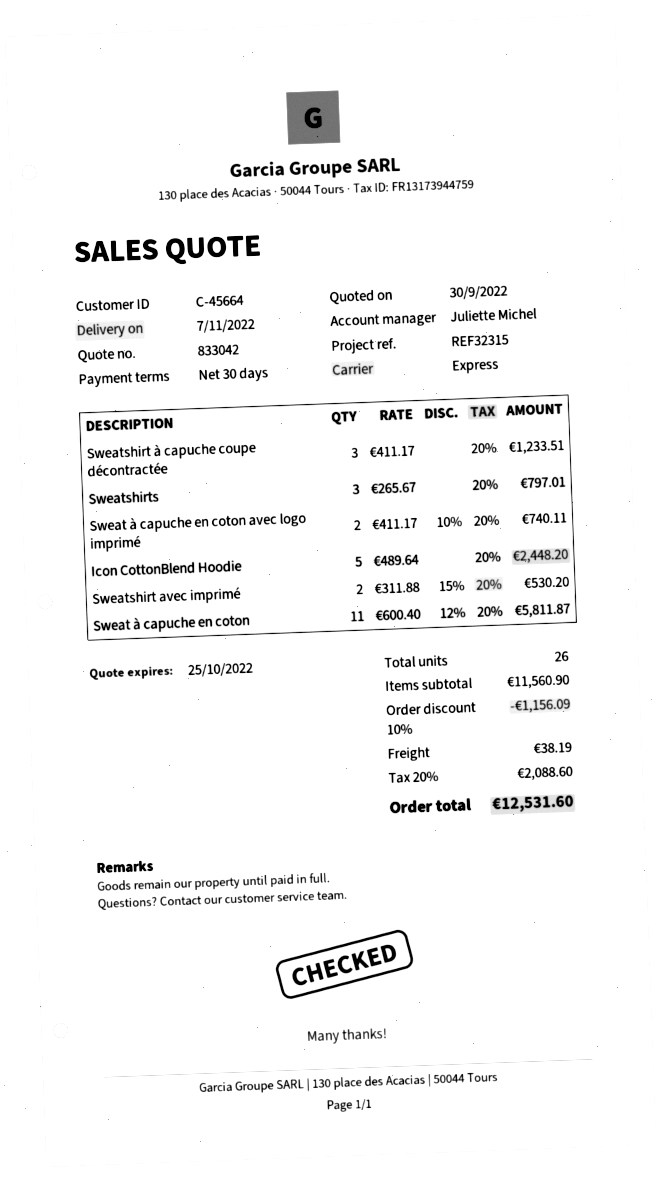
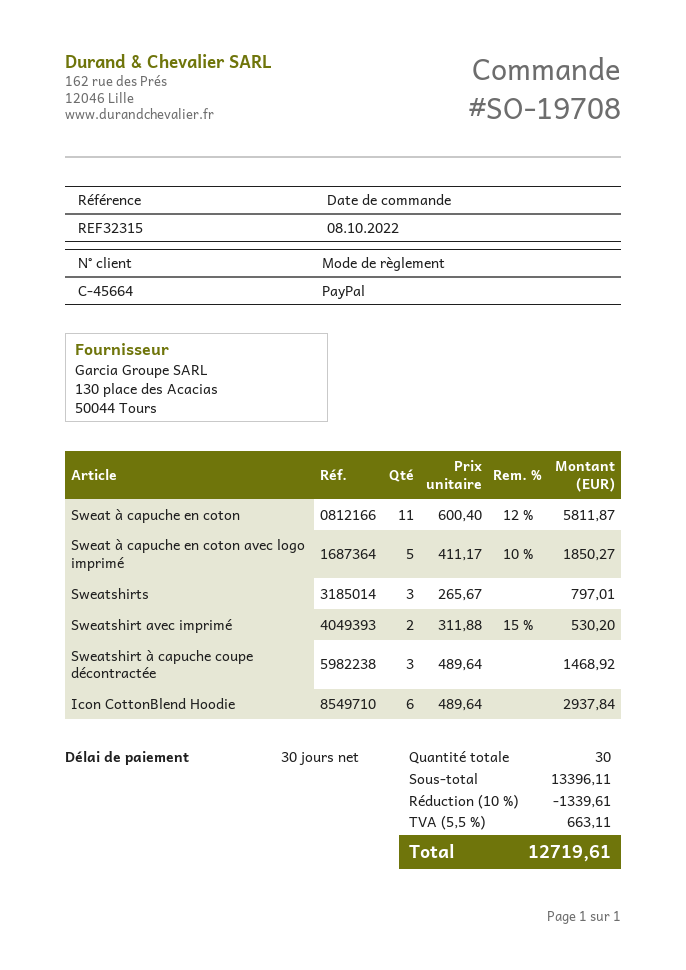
Sweatshirt à capuche coupe décontractée: 3 x 411.17 = 1233.51 -> 3 x 489.64 = 1468.92
Sweat à capuche en coton avec logo imprimé: 2 x 411.17 - 10% = 740.11 -> 5 x 411.17 - 10% = 1850.27
Icon CottonBlend Hoodie: 5 x 489.64 = 2448.20 -> 6 x 489.64 = 2937.84
total quantity: 26 -> 30
subtotal: 11560.90 -> 13396.11
discount: 10% = 1156.09 -> 10% = 1339.61
shipping: 38.19 -> none
tax: 20% = 2088.60 -> 5.5% = 663.11
total: 12531.60 -> 12719.61

